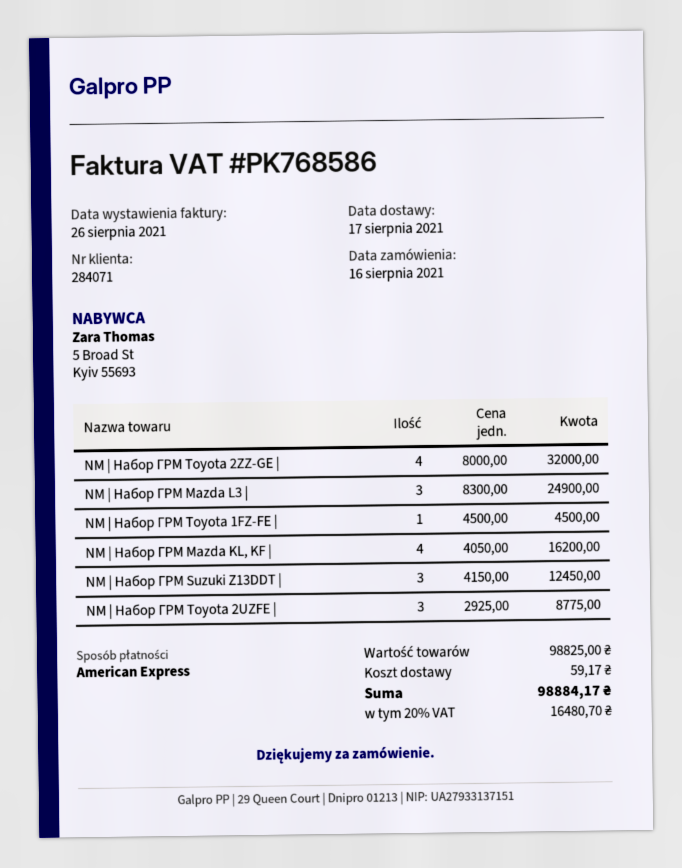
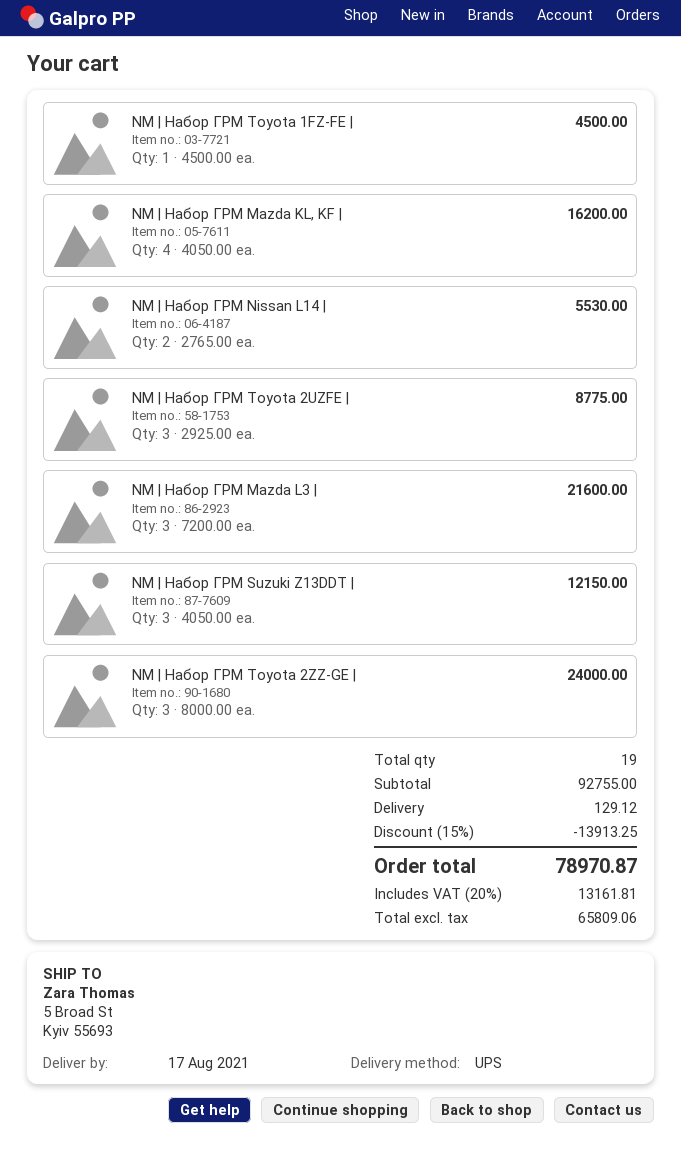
NM | Набор ГРМ Toyota 2ZZ-GE |: 4 x 8000.00 = 32000.00 -> 3 x 8000.00 = 24000.00
NM | Набор ГРМ Mazda L3 |: 3 x 8300.00 = 24900.00 -> 3 x 7200.00 = 21600.00
NM | Набор ГРМ Suzuki Z13DDT |: 3 x 4150.00 = 12450.00 -> 3 x 4050.00 = 12150.00
NM | Набор ГРМ Nissan L14 |: none -> 2 x 2765.00 = 5530.00
subtotal: 98825.00 -> 92755.00
discount: none -> 15% = 13913.25
shipping: 59.17 -> 129.12
tax: 20% = 16480.70 -> 20% = 13161.81
total: 98884.17 -> 78970.87

